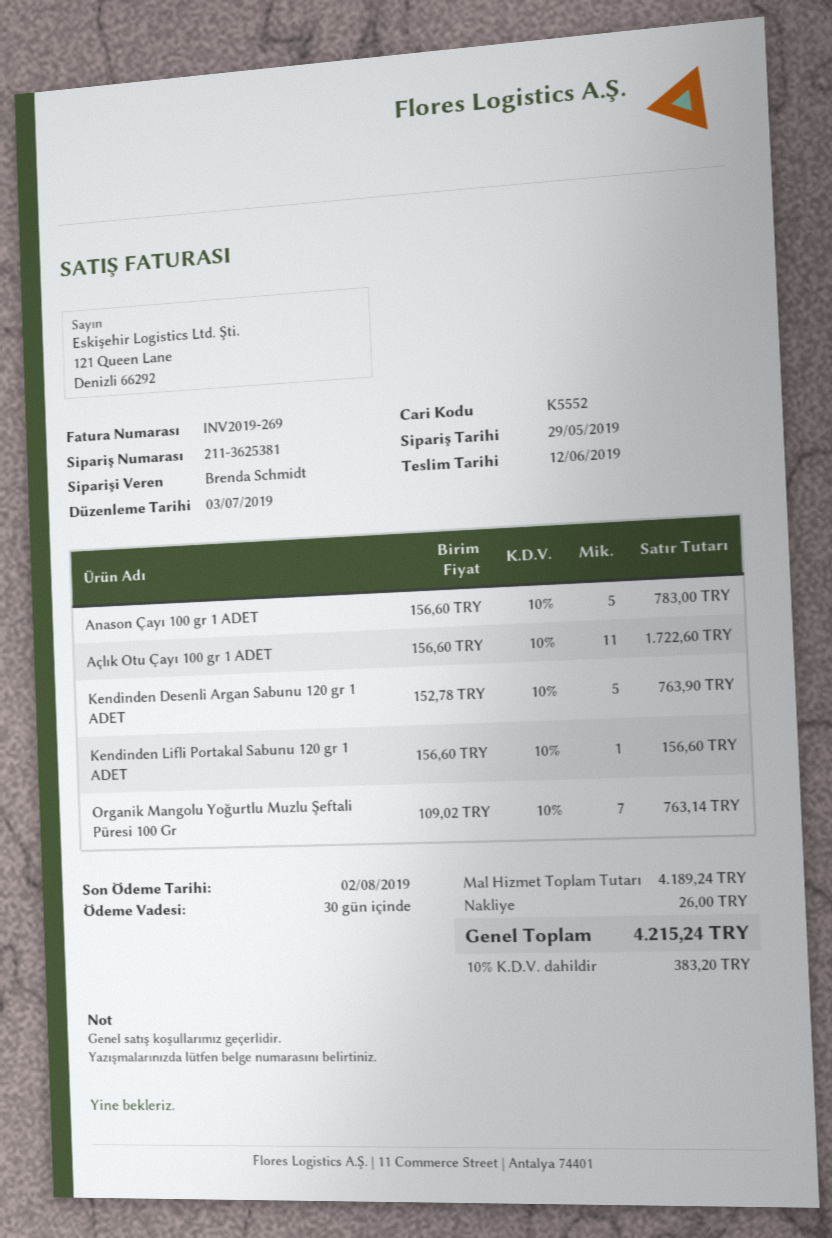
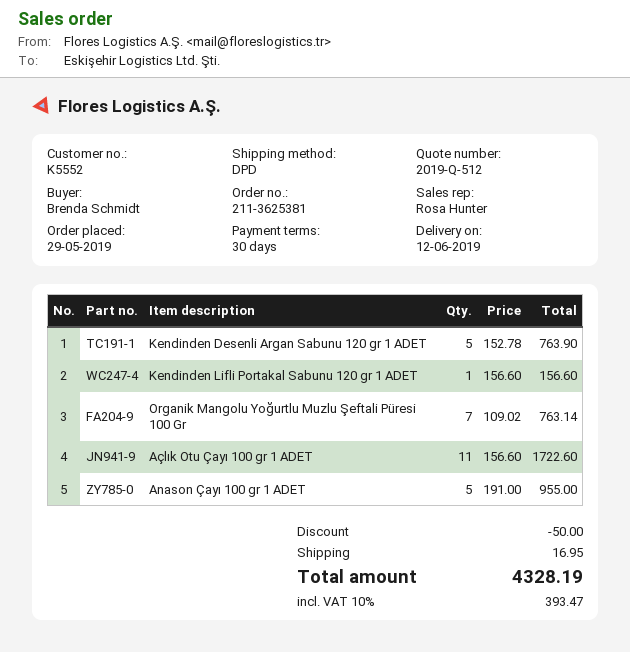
Anason Çayı 100 gr 1 ADET: 5 x 156.60 = 783.00 -> 5 x 191.00 = 955.00
discount: none -> 50.00
shipping: 26.00 -> 16.95
tax: 10% = 383.20 -> 10% = 393.47
total: 4215.24 -> 4328.19

